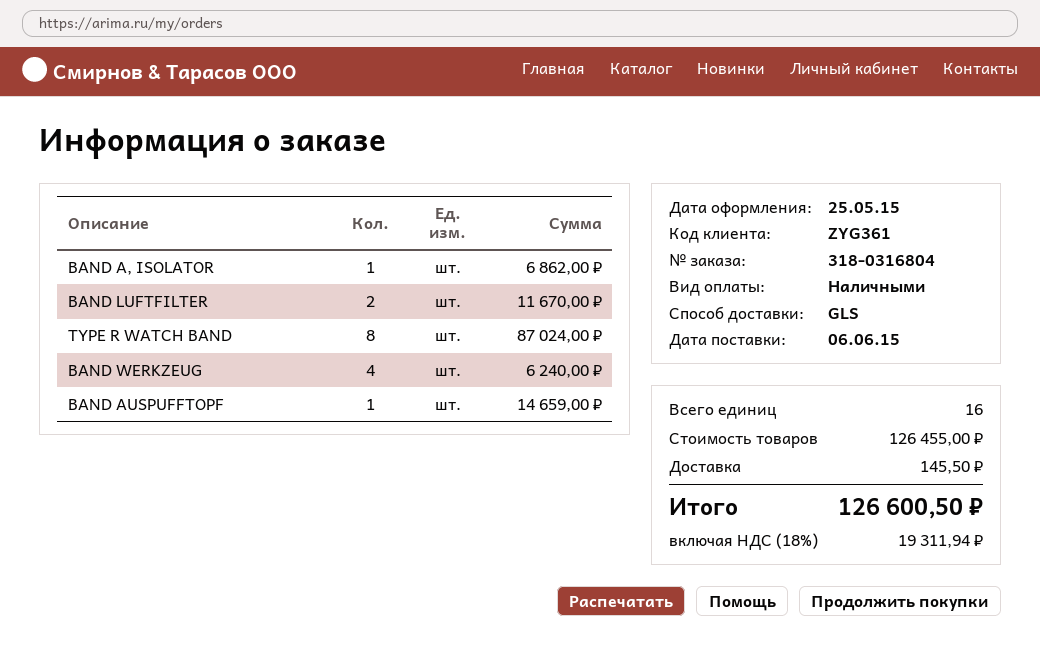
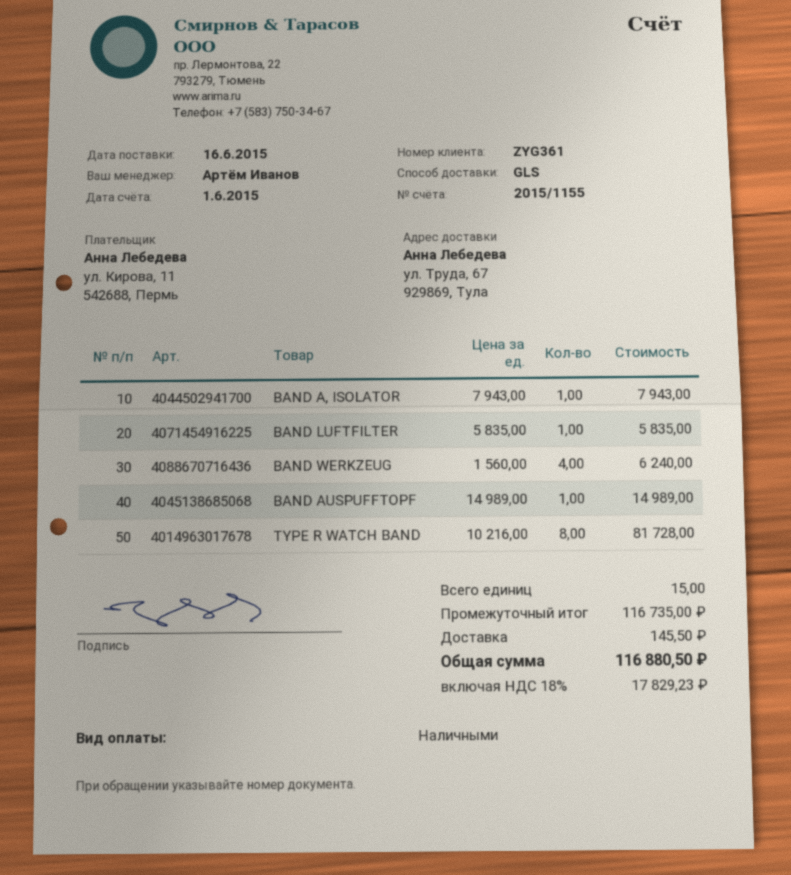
delivery date: 2015-06-06 -> 2015-06-16
BAND A, ISOLATOR: 1 for 6862.00 -> 1 for 7943.00
BAND LUFTFILTER: 2 for 11670.00 -> 1 for 5835.00
TYPE R WATCH BAND: 8 for 87024.00 -> 8 for 81728.00
BAND AUSPUFFTOPF: 1 for 14659.00 -> 1 for 14989.00
total quantity: 16 -> 15
subtotal: 126455.00 -> 116735.00
tax: 18% = 19311.94 -> 18% = 17829.23
total: 126600.50 -> 116880.50

